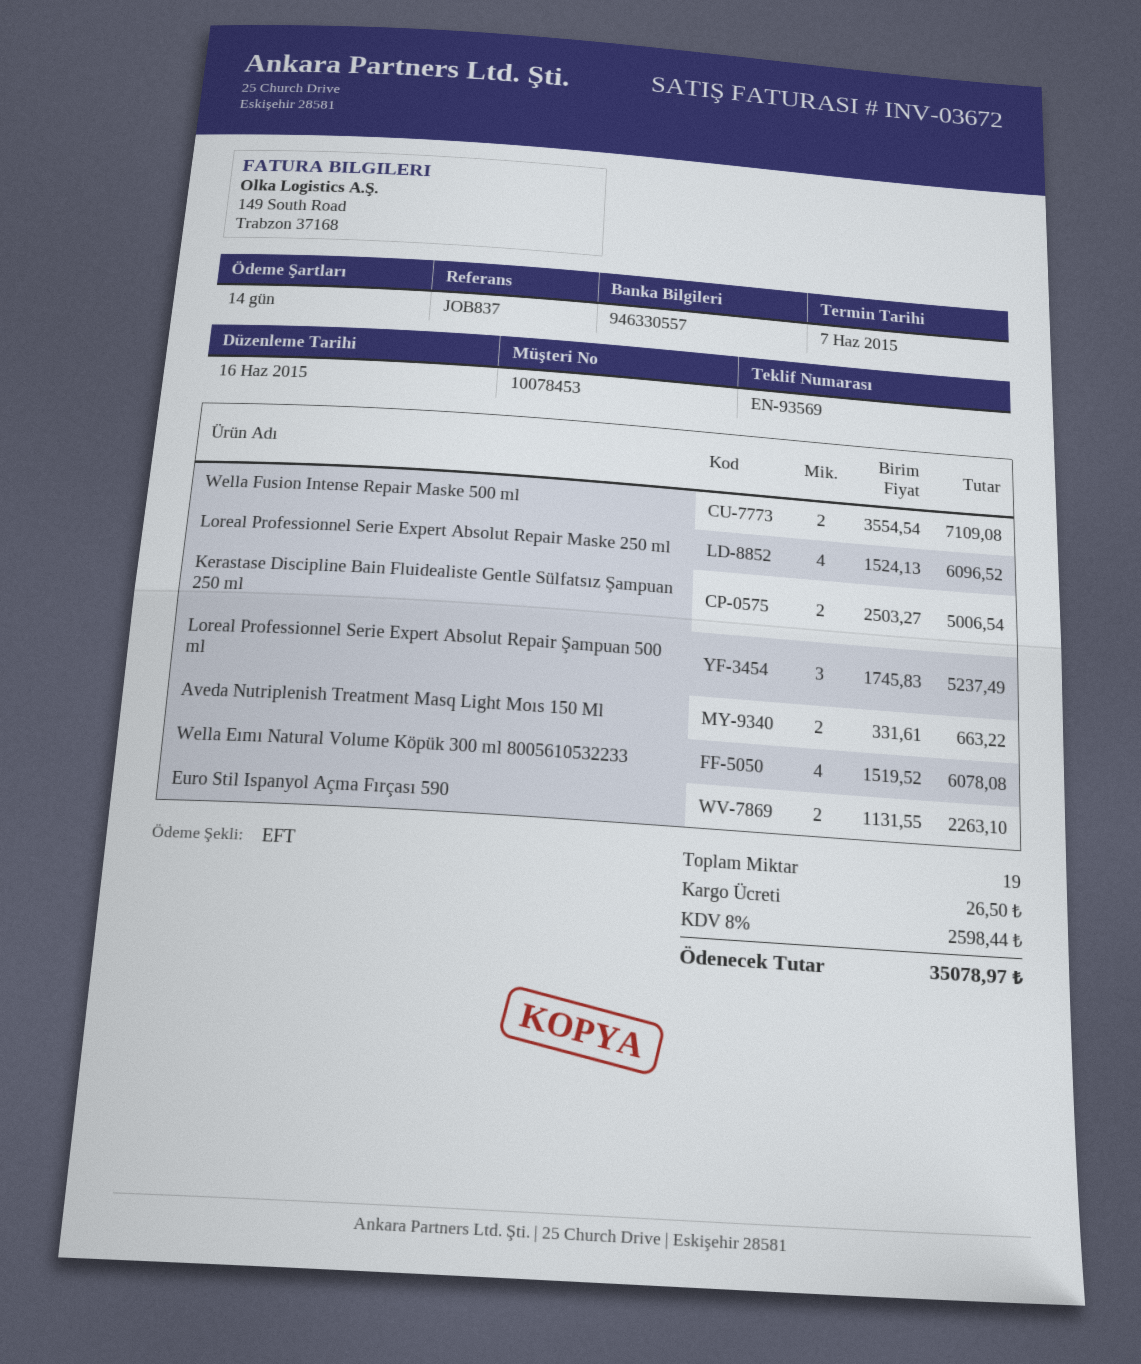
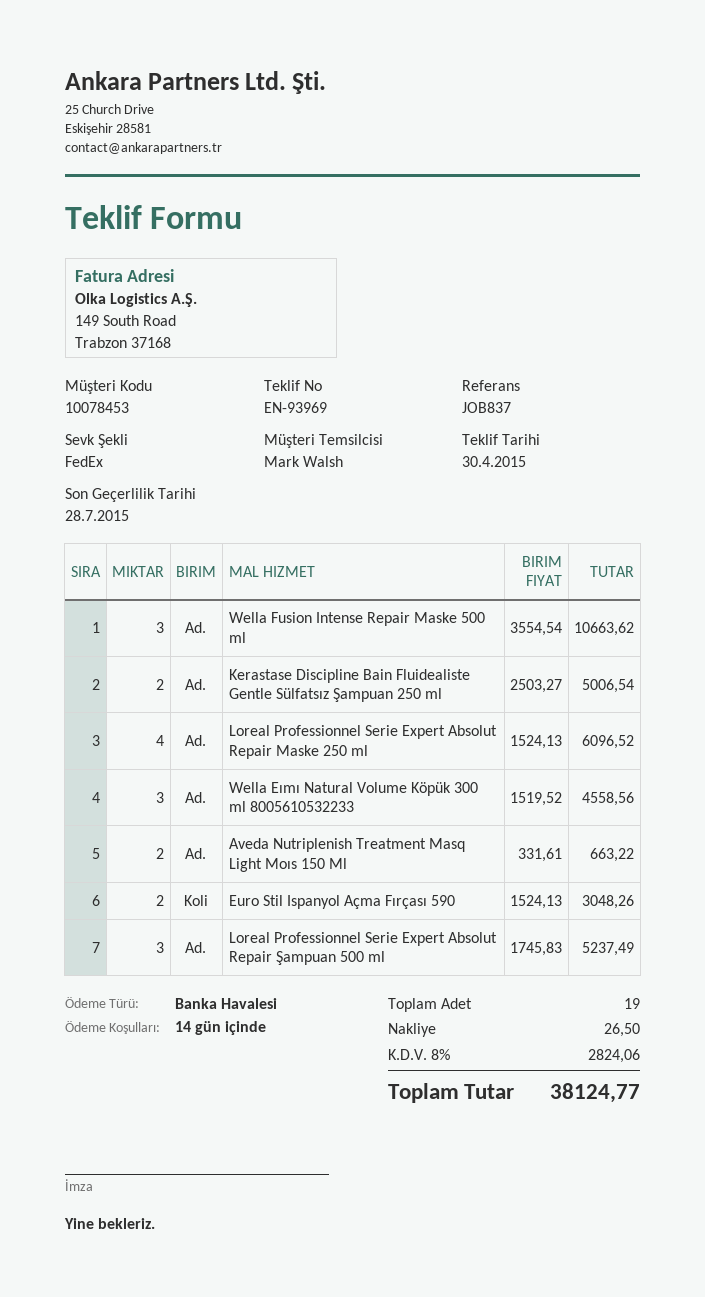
quote number: EN-93569 -> EN-93969
Wella Fusion Intense Repair Maske 500 ml: 2 x 3554.54 = 7109.08 -> 3 x 3554.54 = 10663.62
Wella Eımı Natural Volume Köpük 300 ml 8005610532233: 4 x 1519.52 = 6078.08 -> 3 x 1519.52 = 4558.56
Euro Stil Ispanyol Açma Fırçası 590: 2 x 1131.55 = 2263.10 -> 2 x 1524.13 = 3048.26
tax: 8% = 2598.44 -> 8% = 2824.06
total: 35078.97 -> 38124.77

